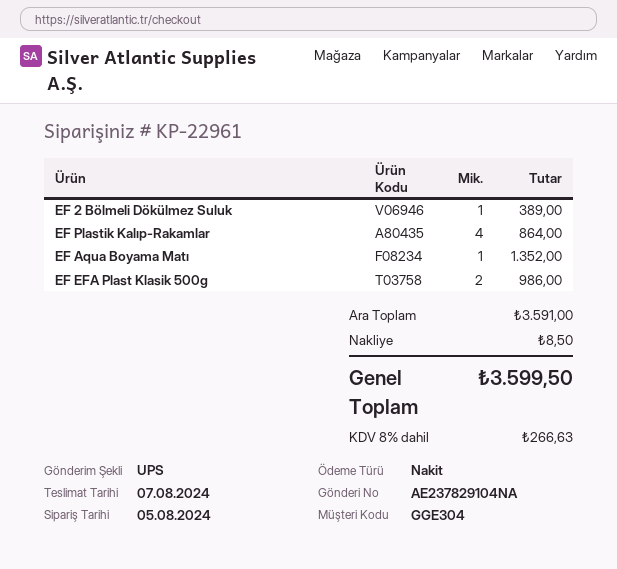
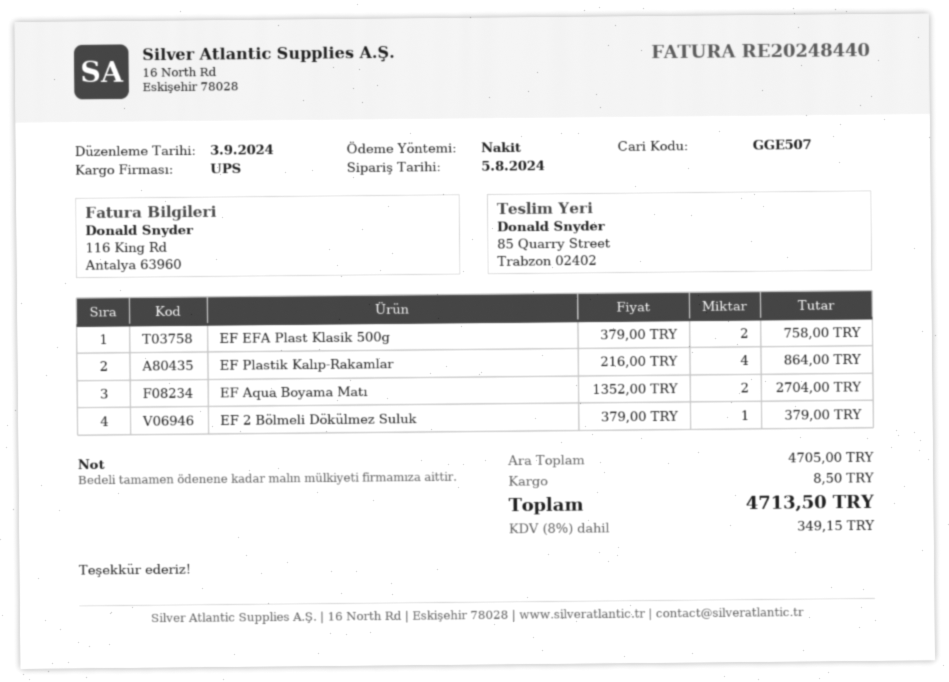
customer number: GGE304 -> GGE507
EF 2 Bölmeli Dökülmez Suluk: 1 for 389.00 -> 1 for 379.00
EF Aqua Boyama Matı: 1 for 1352.00 -> 2 for 2704.00
EF EFA Plast Klasik 500g: 2 for 986.00 -> 2 for 758.00
subtotal: 3591.00 -> 4705.00
tax: 8% = 266.63 -> 8% = 349.15
total: 3599.50 -> 4713.50

